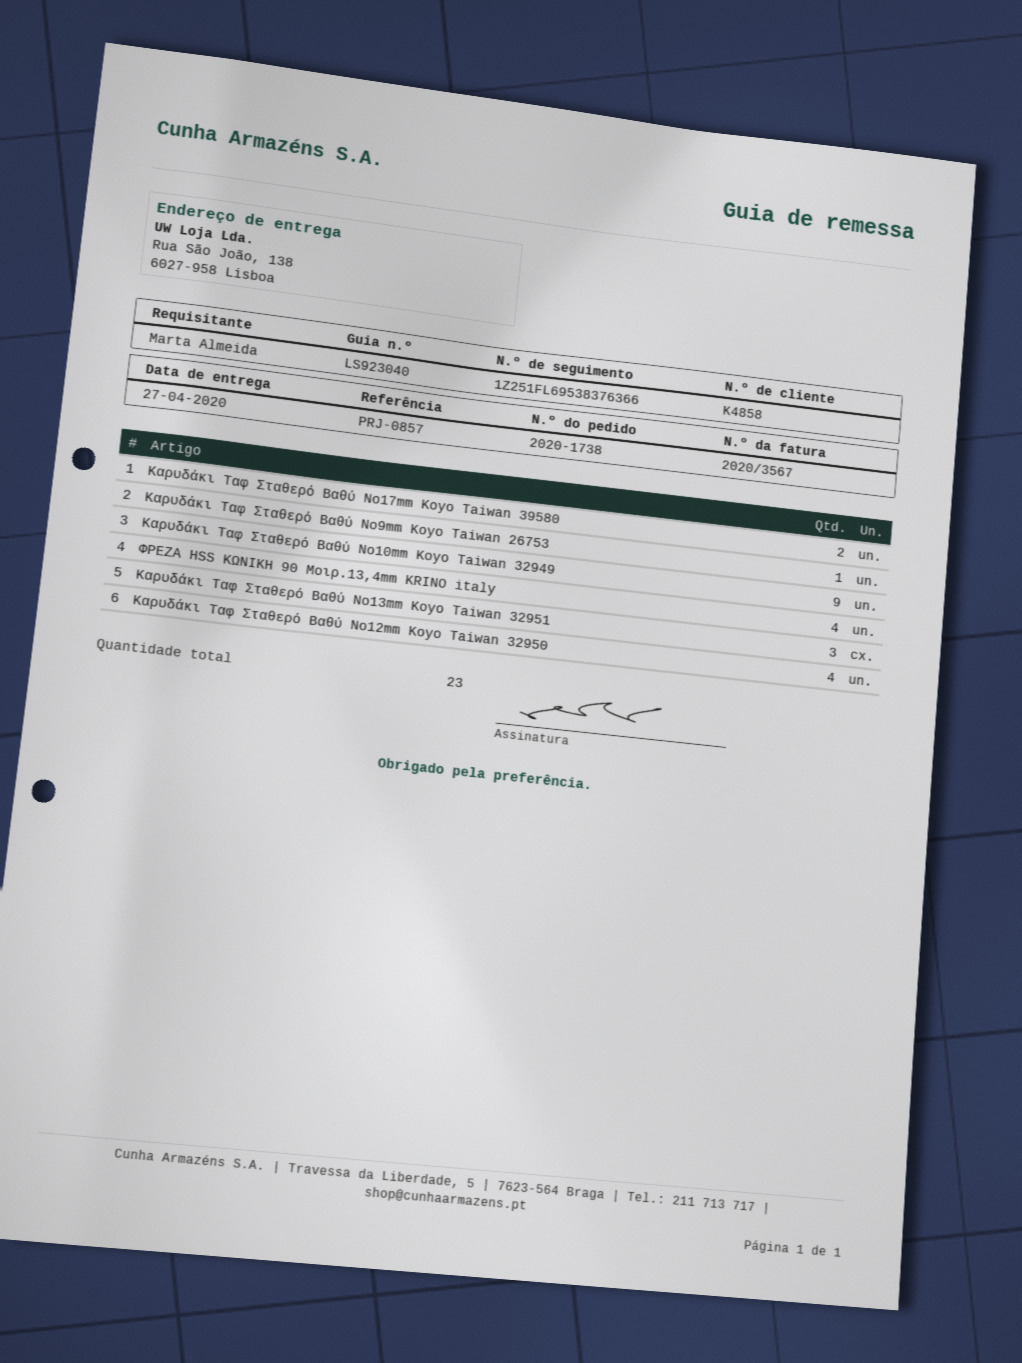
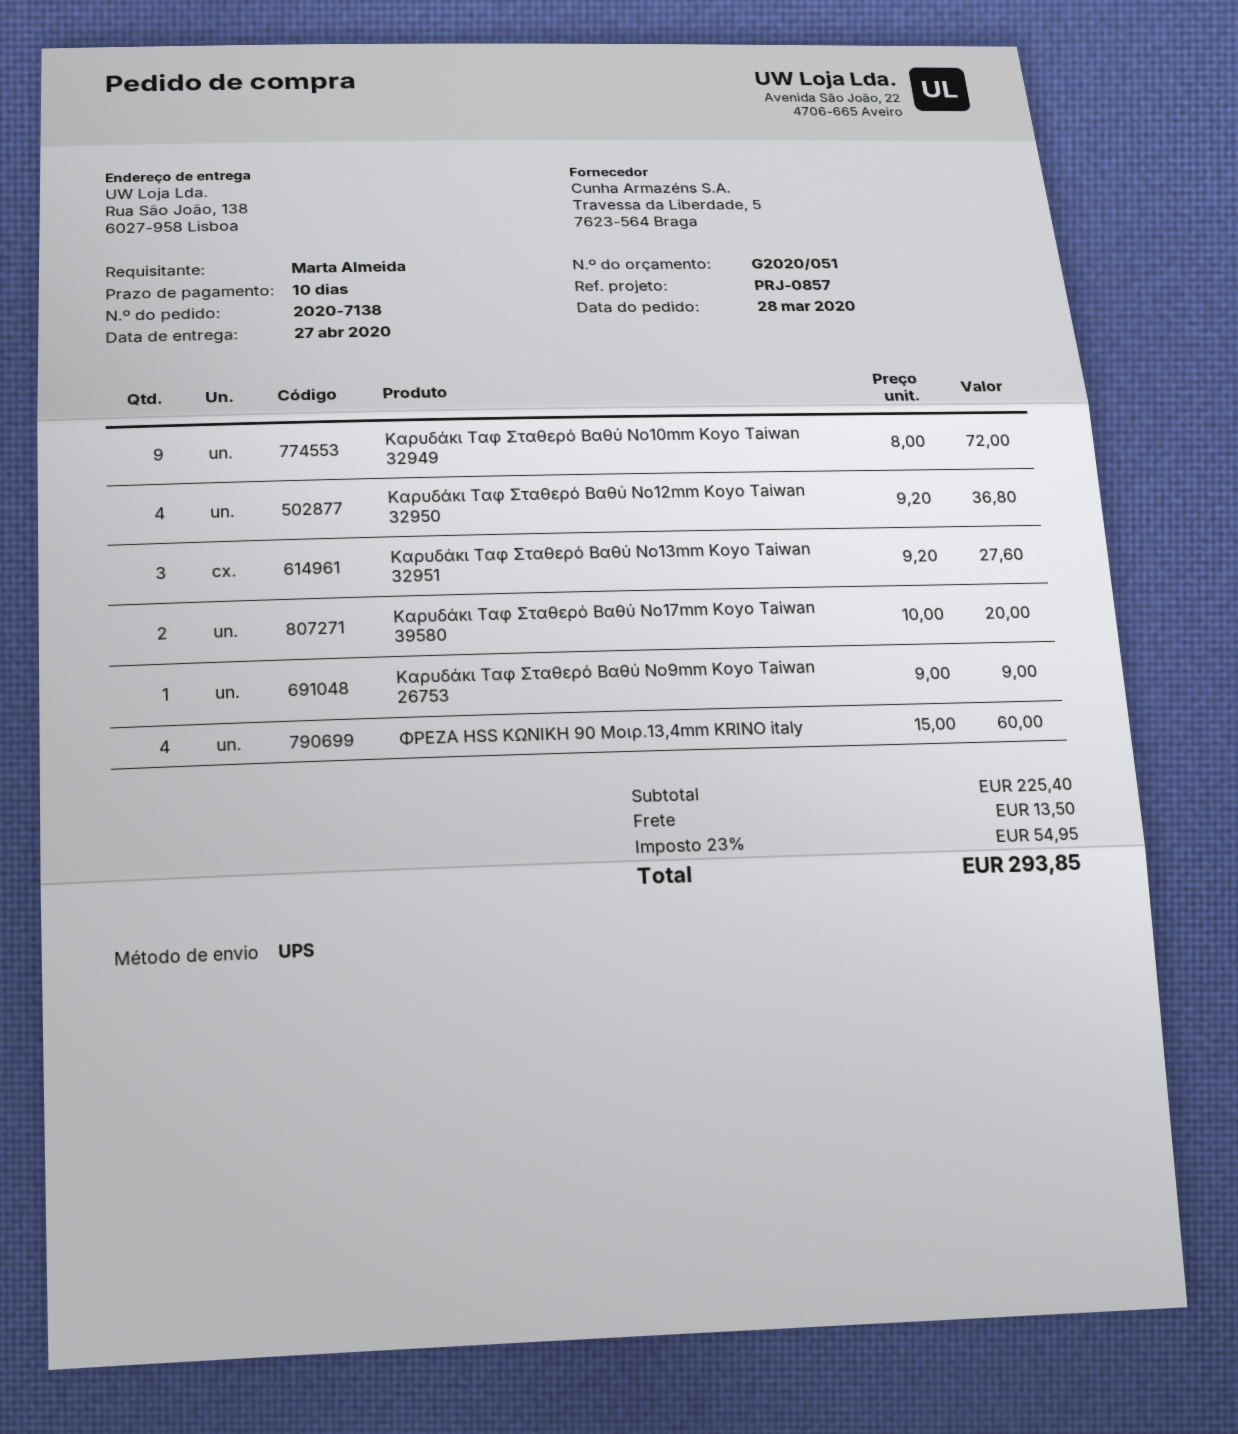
order number: 2020-1738 -> 2020-7138

